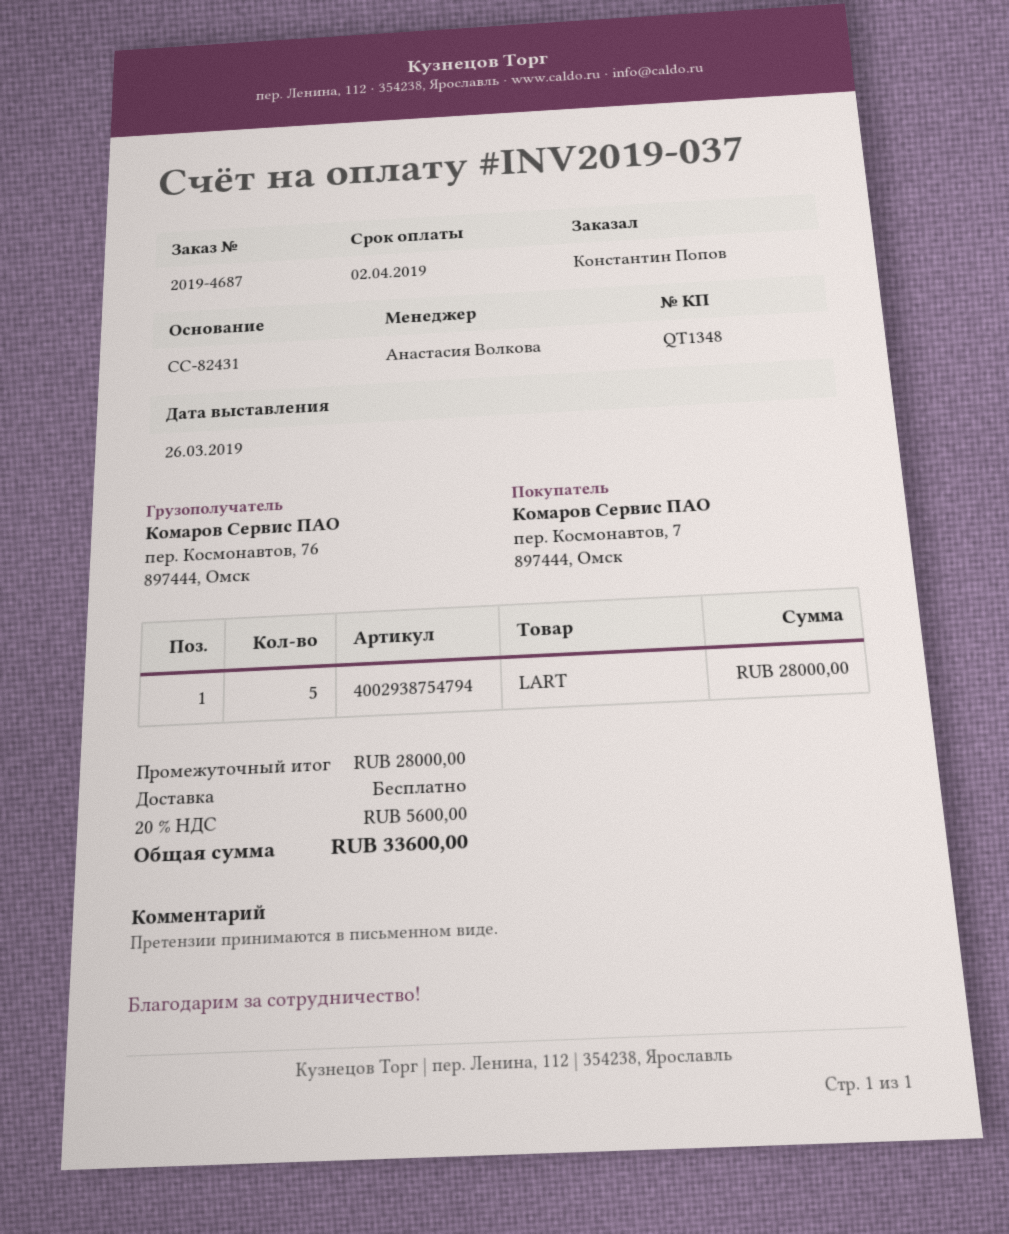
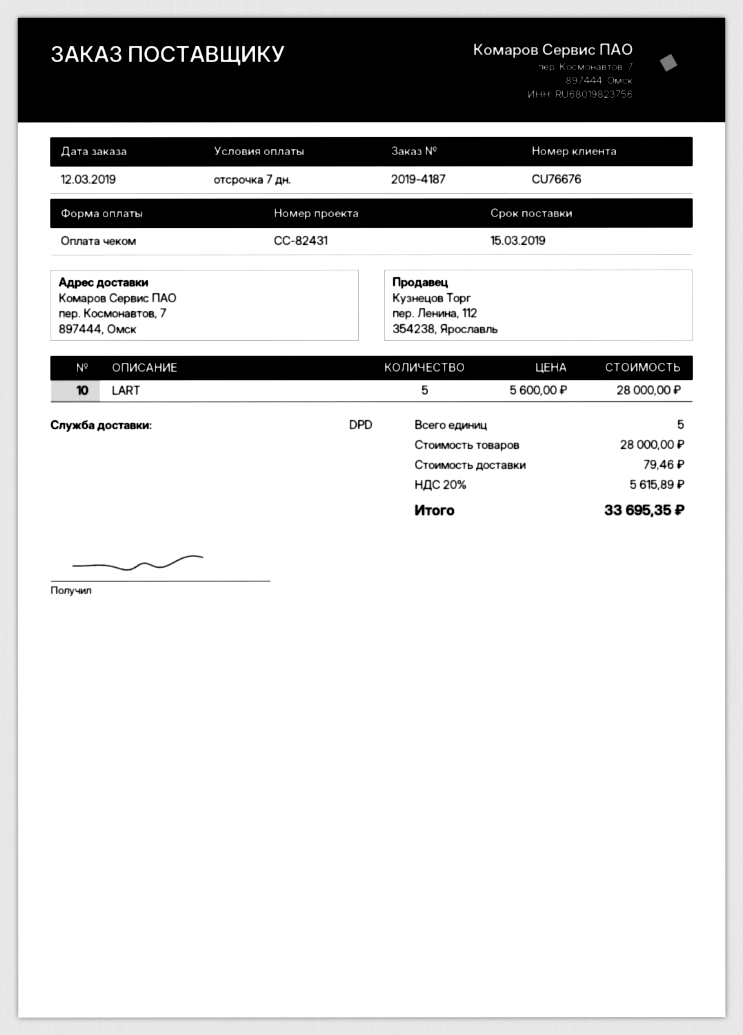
order number: 2019-4687 -> 2019-4187
ship to: пер. Космонавтов, 76, 897444, Омск -> пер. Космонавтов, 7, 897444, Омск
shipping: 0.00 -> 79.46
tax: 20% = 5600.00 -> 20% = 5615.89
total: 33600.00 -> 33695.35

